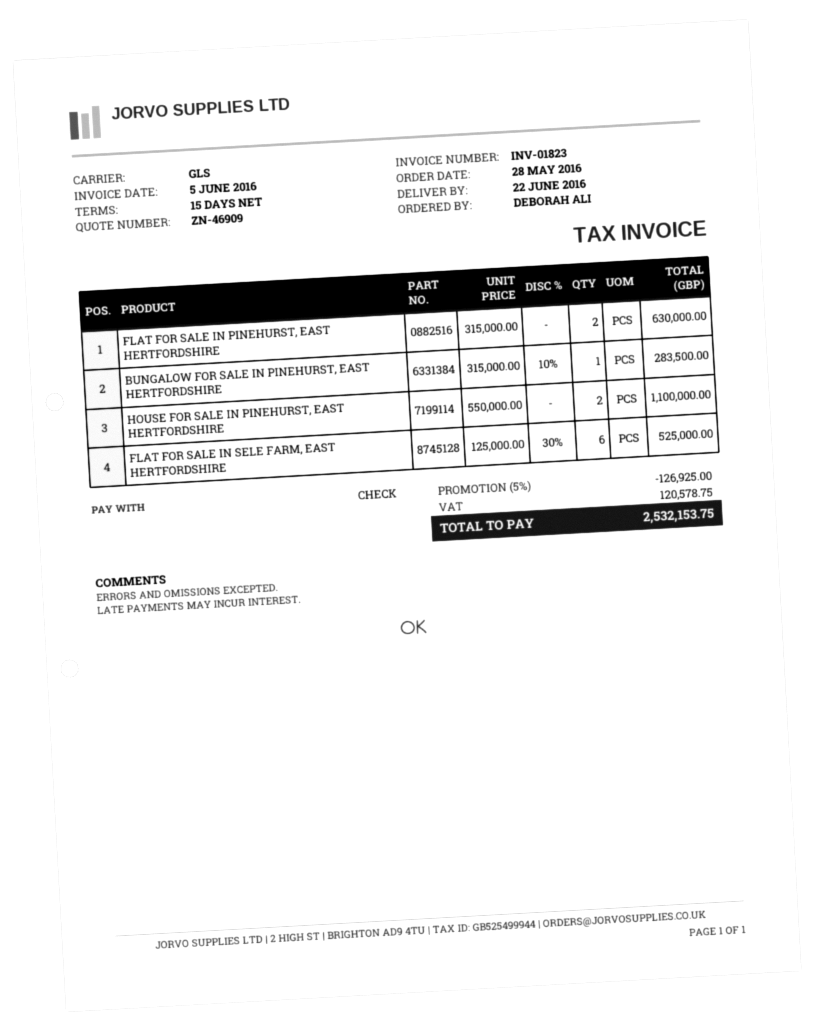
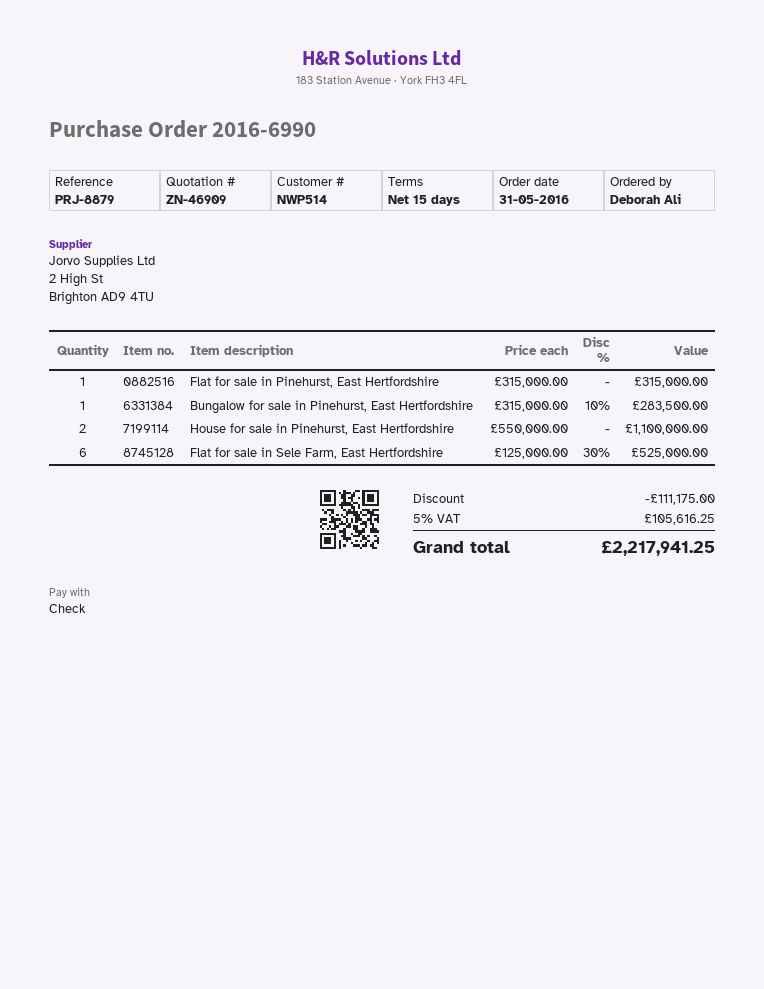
order date: 2016-05-28 -> 2016-05-31
FLAT FOR SALE IN PINEHURST, EAST HERTFORDSHIRE: 2 x 315000.00 = 630000.00 -> 1 x 315000.00 = 315000.00
discount: 126925.00 -> 111175.00
tax: 120578.75 -> 105616.25
total: 2532153.75 -> 2217941.25

